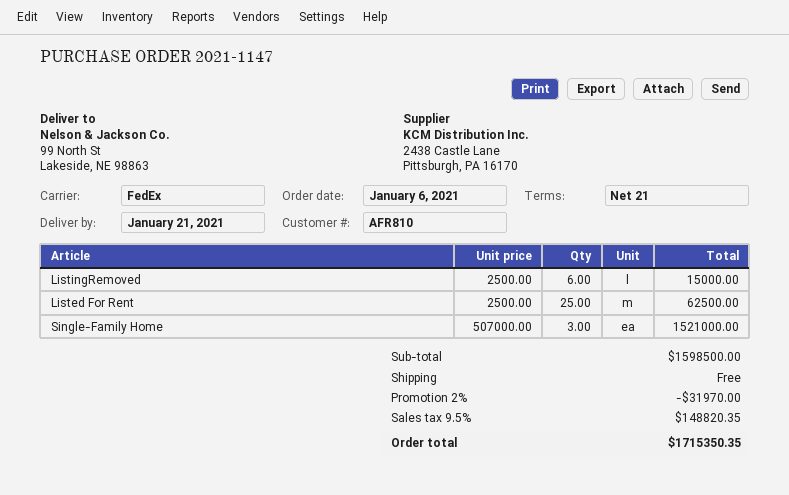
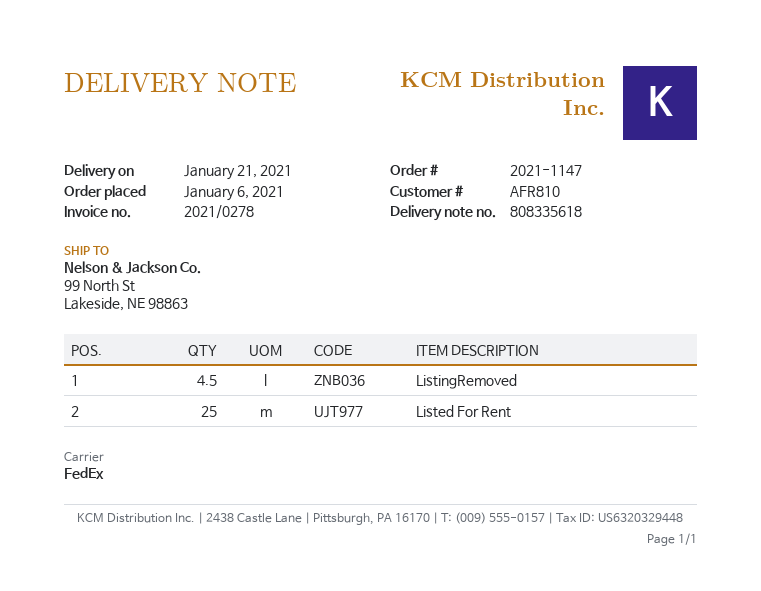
ListingRemoved: 6 -> 4.5
Single-Family Home: 3 -> none

